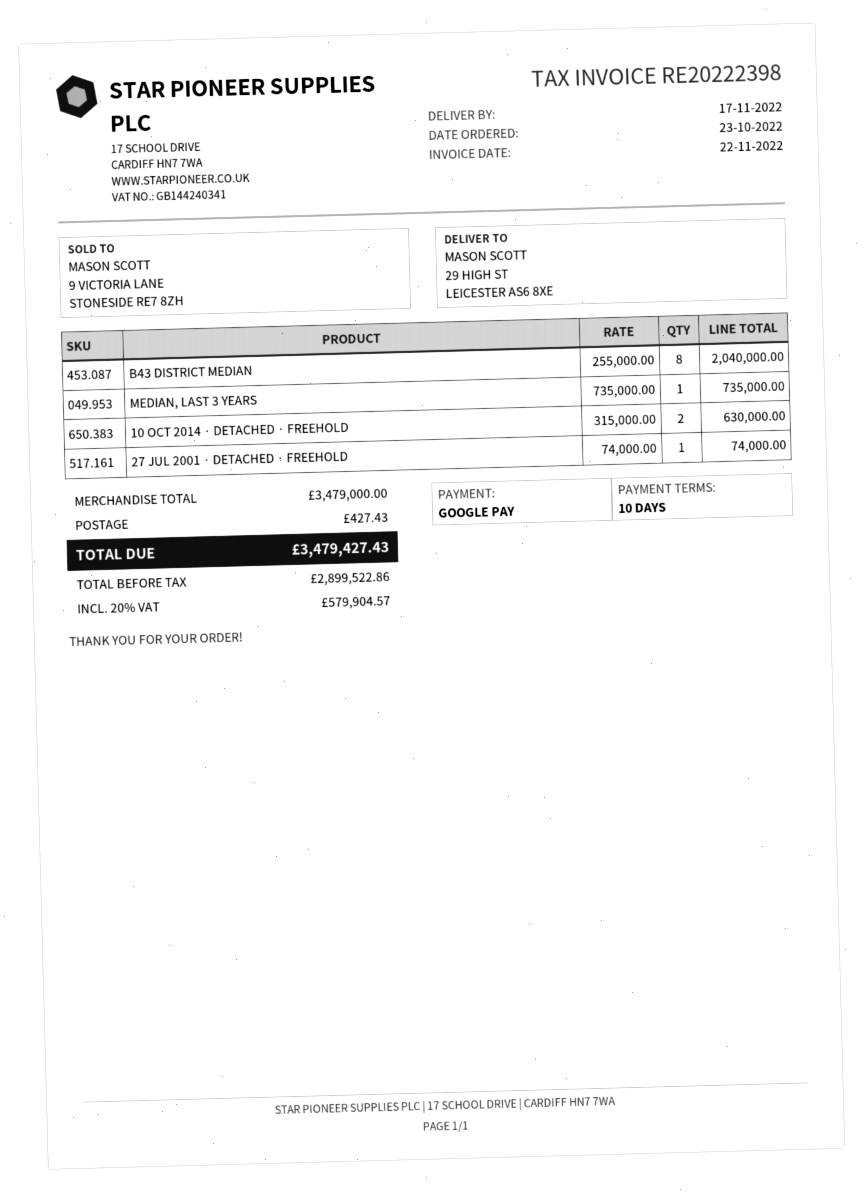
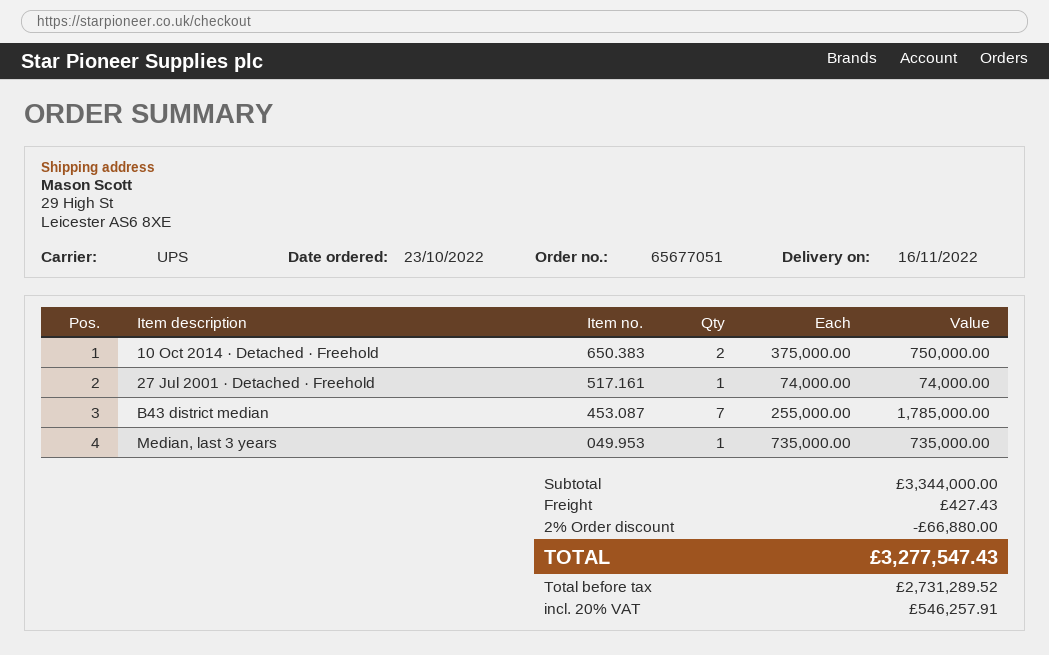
delivery date: 2022-11-17 -> 2022-11-16
B43 DISTRICT MEDIAN: 8 x 255000.00 = 2040000.00 -> 7 x 255000.00 = 1785000.00
10 OCT 2014 · DETACHED · FREEHOLD: 2 x 315000.00 = 630000.00 -> 2 x 375000.00 = 750000.00
subtotal: 3479000.00 -> 3344000.00
discount: none -> 2% = 66880.00
net: 2899522.86 -> 2731289.52
tax: 20% = 579904.57 -> 20% = 546257.91
total: 3479427.43 -> 3277547.43

